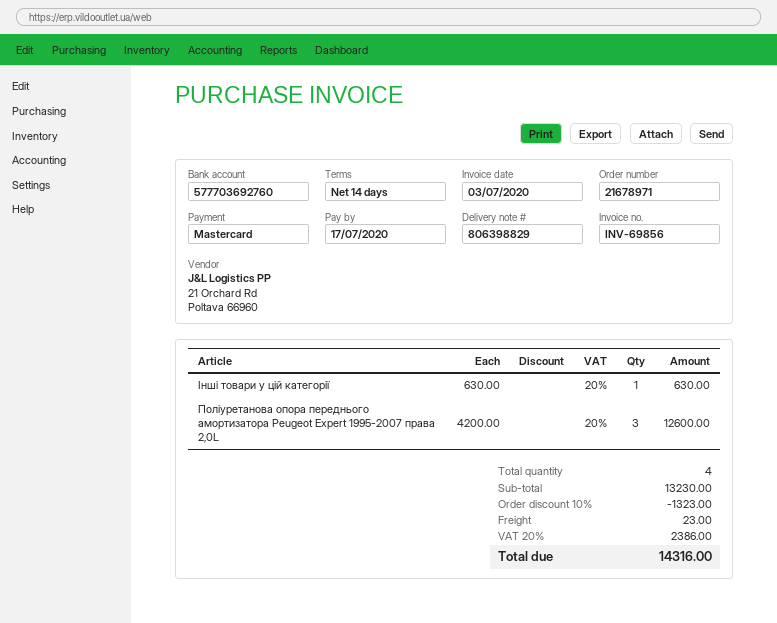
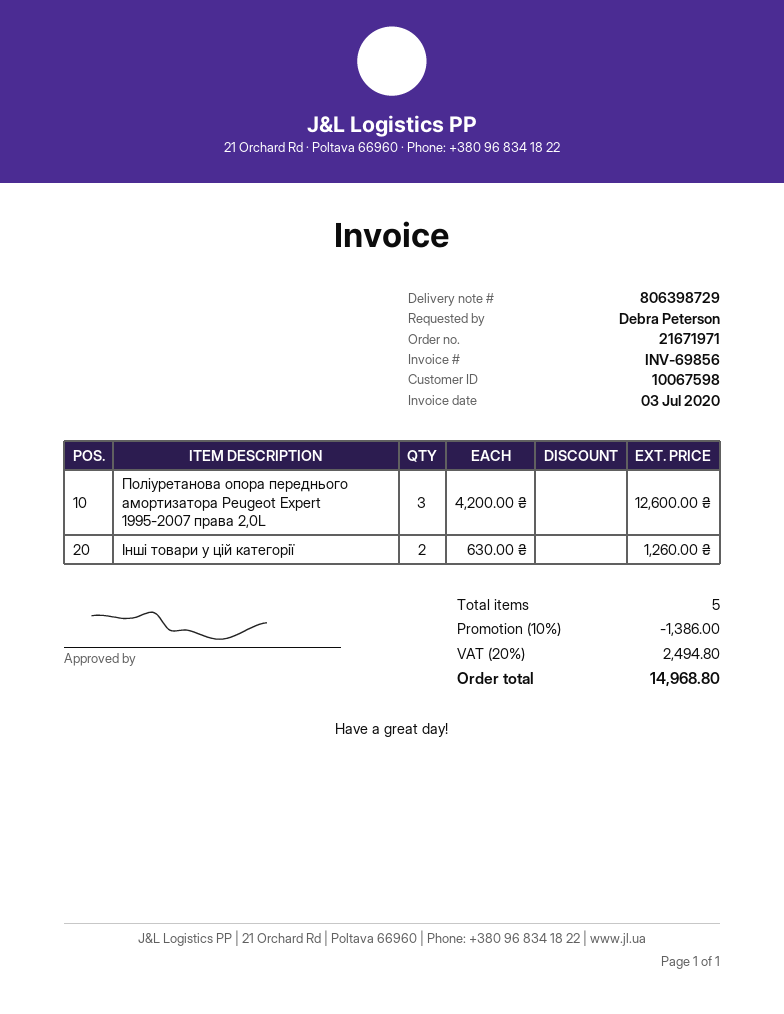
order number: 21678971 -> 21671971
delivery note number: 806398829 -> 806398729
Інші товари у цій категорії: 1 x 630.00 = 630.00 -> 2 x 630.00 = 1260.00
total quantity: 4 -> 5
discount: 10% = 1323.00 -> 10% = 1386.00
shipping: 23.00 -> none
tax: 20% = 2386.00 -> 20% = 2494.80
total: 14316.00 -> 14968.80

